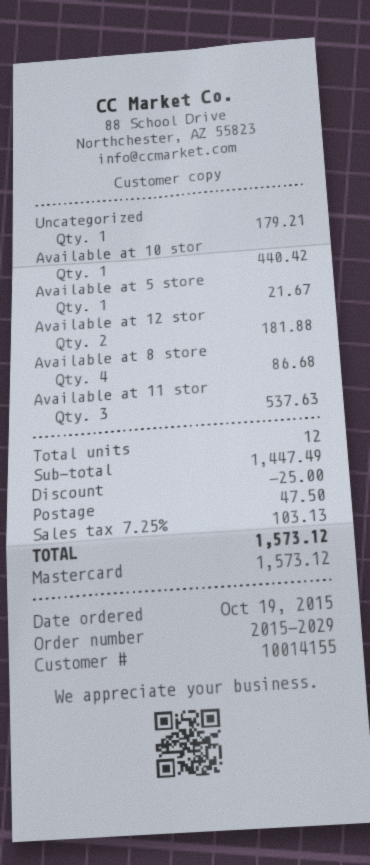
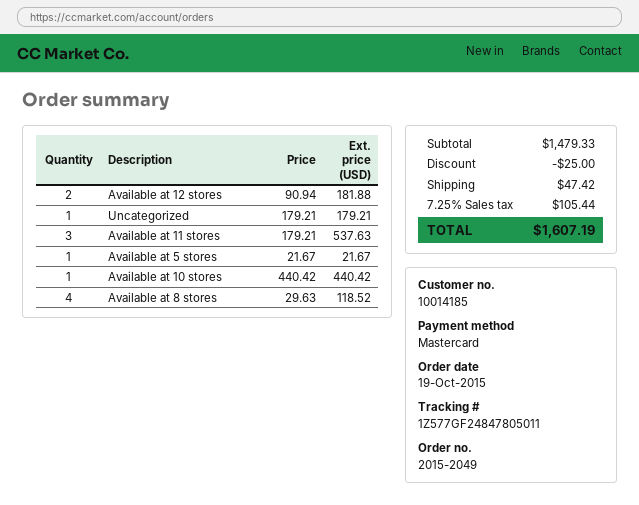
order number: 2015-2029 -> 2015-2049
customer number: 10014155 -> 10014185
Available at 8 store: 4 for 86.68 -> 4 for 118.52
subtotal: 1447.49 -> 1479.33
shipping: 47.50 -> 47.42
tax: 7.25% = 103.13 -> 7.25% = 105.44
total: 1573.12 -> 1607.19

